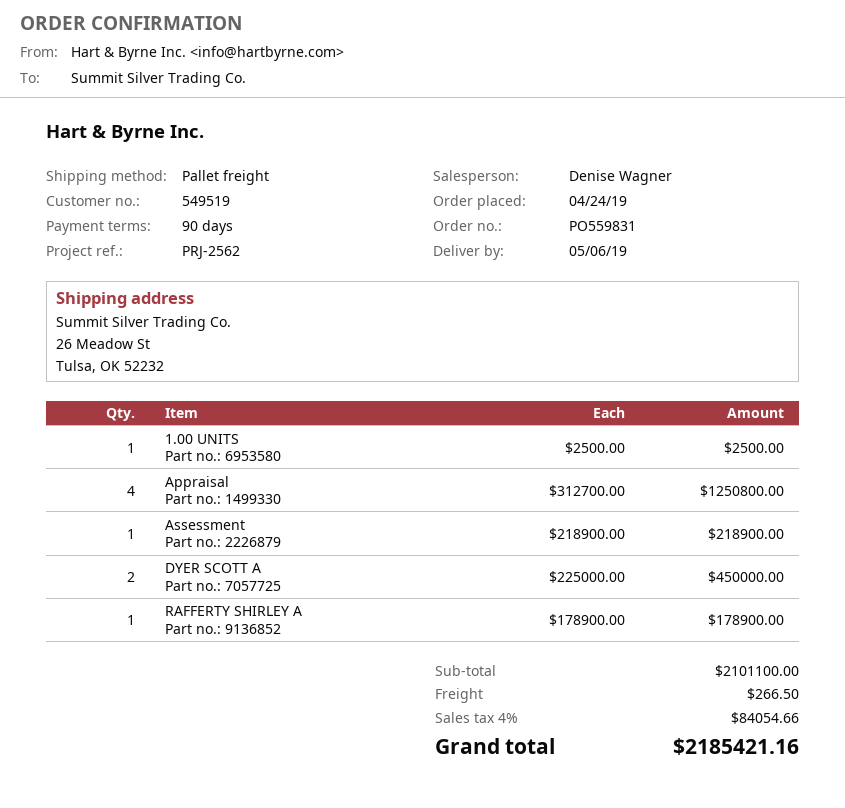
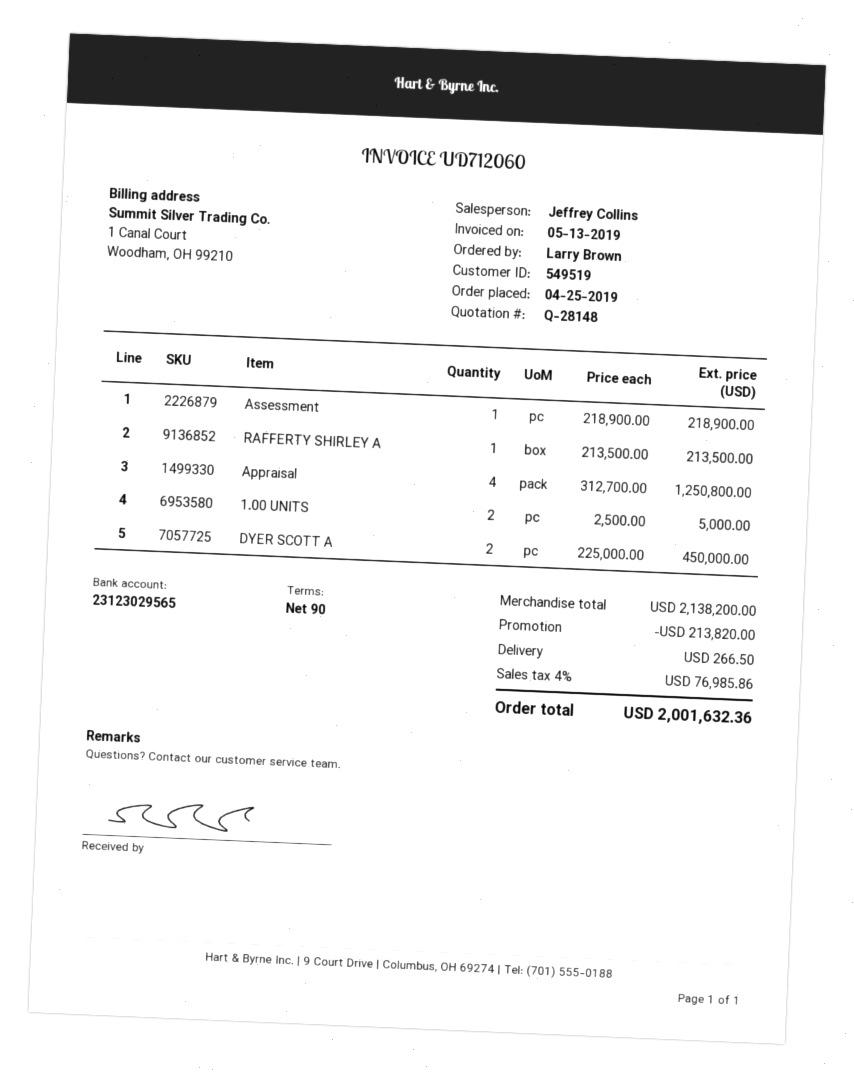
order date: 2019-04-24 -> 2019-04-25
sales rep: Denise Wagner -> Jeffrey Collins
1.00 UNITS: 1 x 2500.00 = 2500.00 -> 2 x 2500.00 = 5000.00
RAFFERTY SHIRLEY A: 1 x 178900.00 = 178900.00 -> 1 x 213500.00 = 213500.00
subtotal: 2101100.00 -> 2138200.00
discount: none -> 213820.00
tax: 4% = 84054.66 -> 4% = 76985.86
total: 2185421.16 -> 2001632.36

